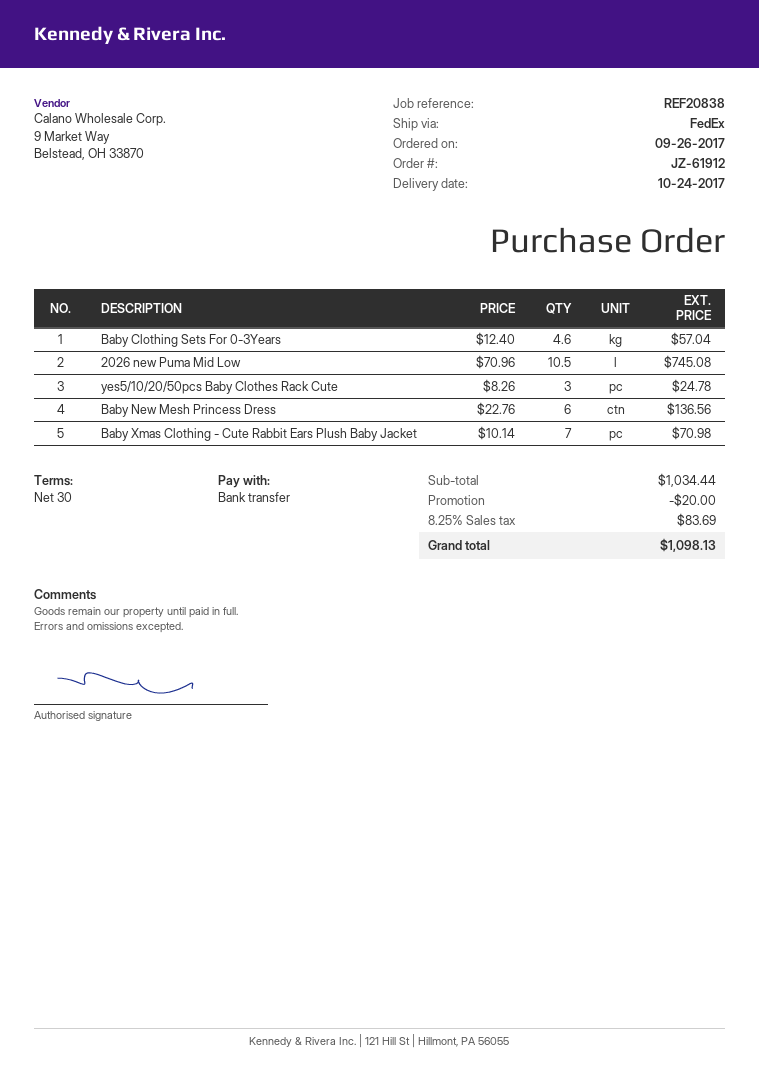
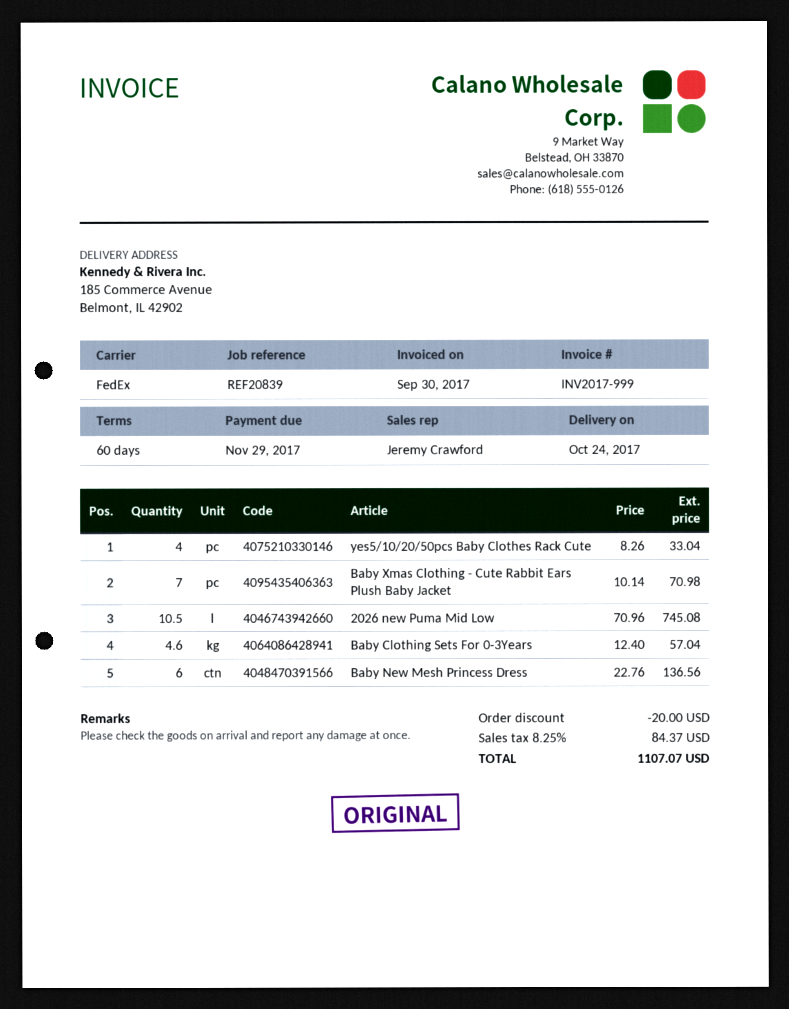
payment terms: 30 days -> 60 days
reference: REF20838 -> REF20839
yes5/10/20/50pcs Baby Clothes Rack Cute: 3 x 8.26 = 24.78 -> 4 x 8.26 = 33.04
tax: 8.25% = 83.69 -> 8.25% = 84.37
total: 1098.13 -> 1107.07

